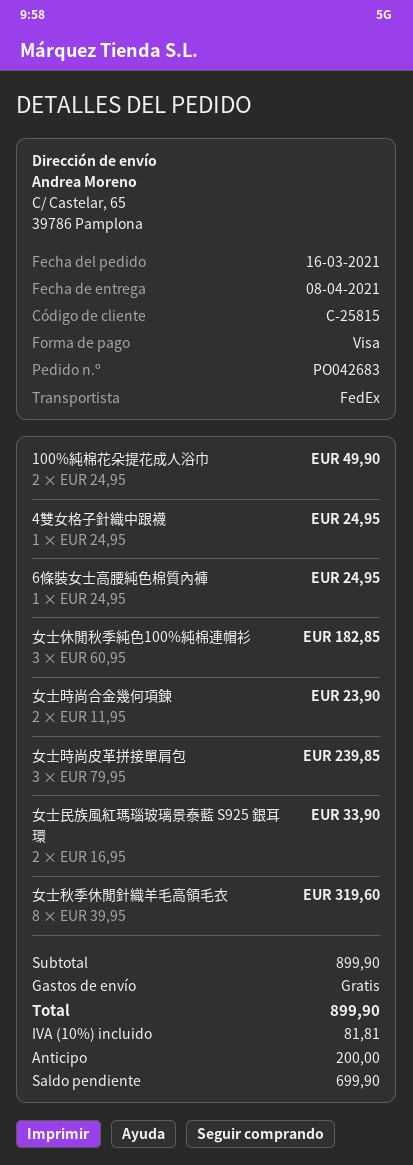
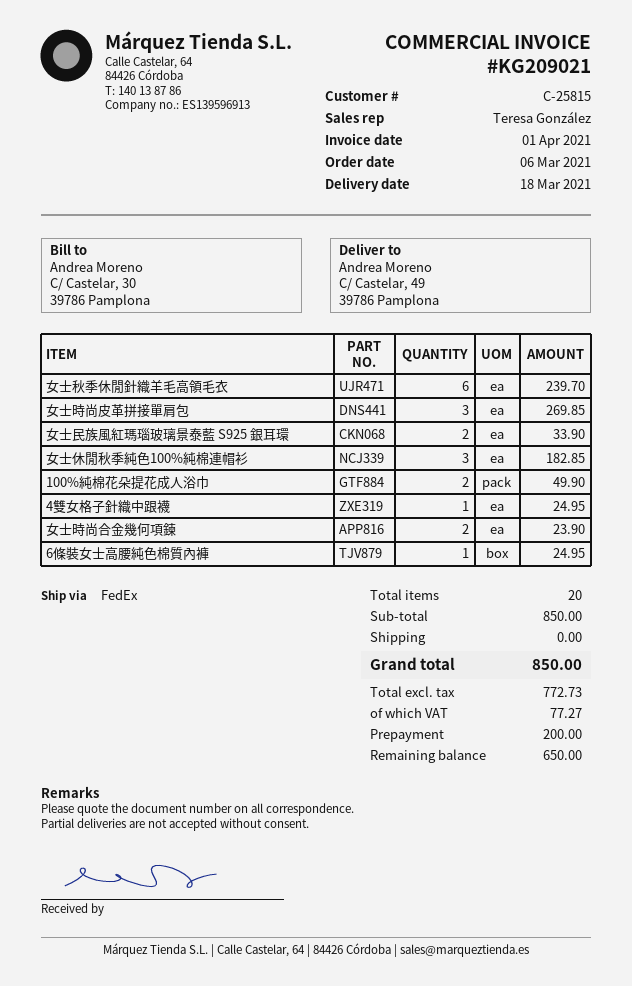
order date: 2021-03-16 -> 2021-03-06
delivery date: 2021-04-08 -> 2021-03-18
ship to: C/ Castelar, 65, 39786 Pamplona -> C/ Castelar, 49, 39786 Pamplona
女士時尚皮革拼接單肩包: 3 for 239.85 -> 3 for 269.85
女士秋季休閒針織羊毛高領毛衣: 8 for 319.60 -> 6 for 239.70
subtotal: 899.90 -> 850.00
tax: 81.81 -> 77.27
total: 899.90 -> 850.00
balance: 699.90 -> 650.00

